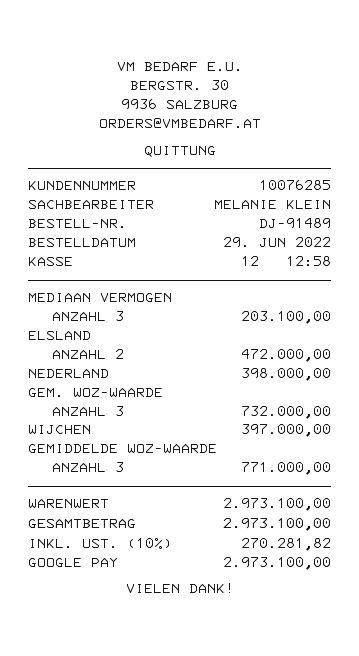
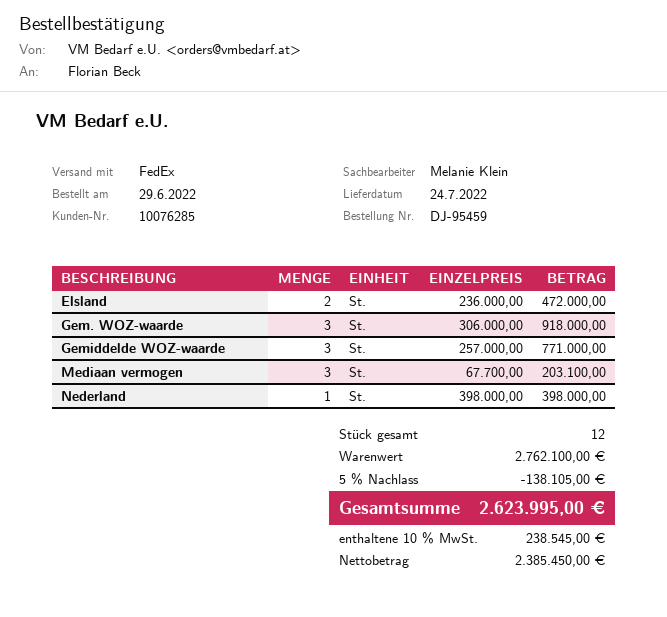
order number: DJ-91489 -> DJ-95459
GEM. WOZ-WAARDE: 3 for 732000.00 -> 3 for 918000.00
WIJCHEN: 1 for 397000.00 -> none
subtotal: 2973100.00 -> 2762100.00
discount: none -> 5% = 138105.00
tax: 10% = 270281.82 -> 10% = 238545.00
total: 2973100.00 -> 2623995.00

